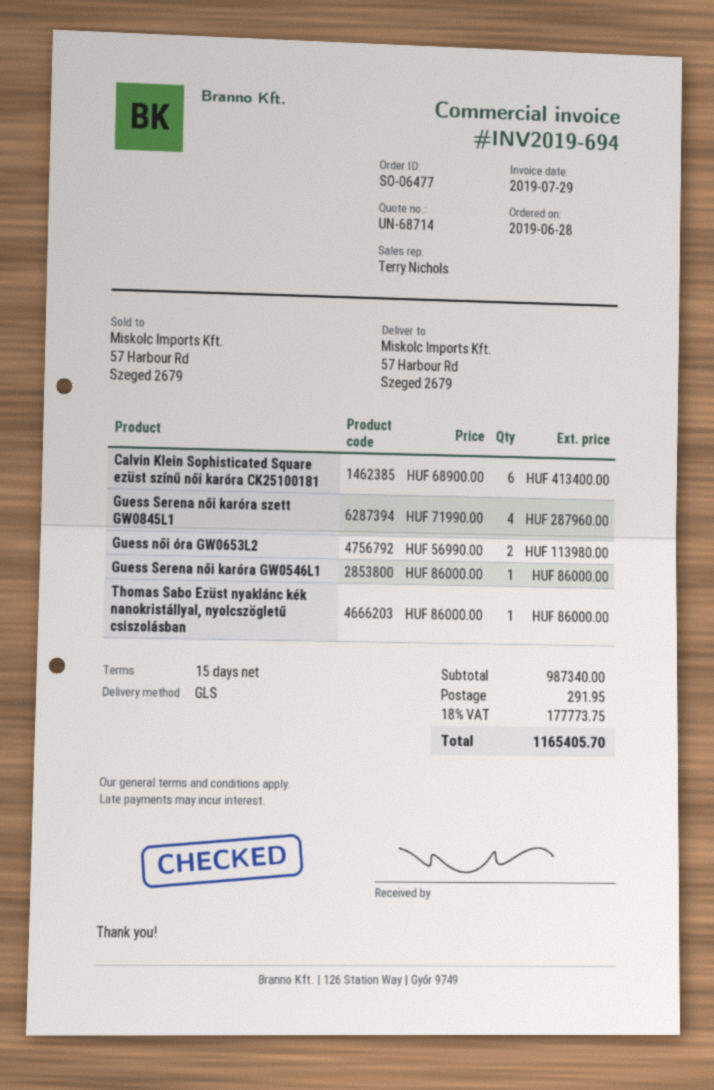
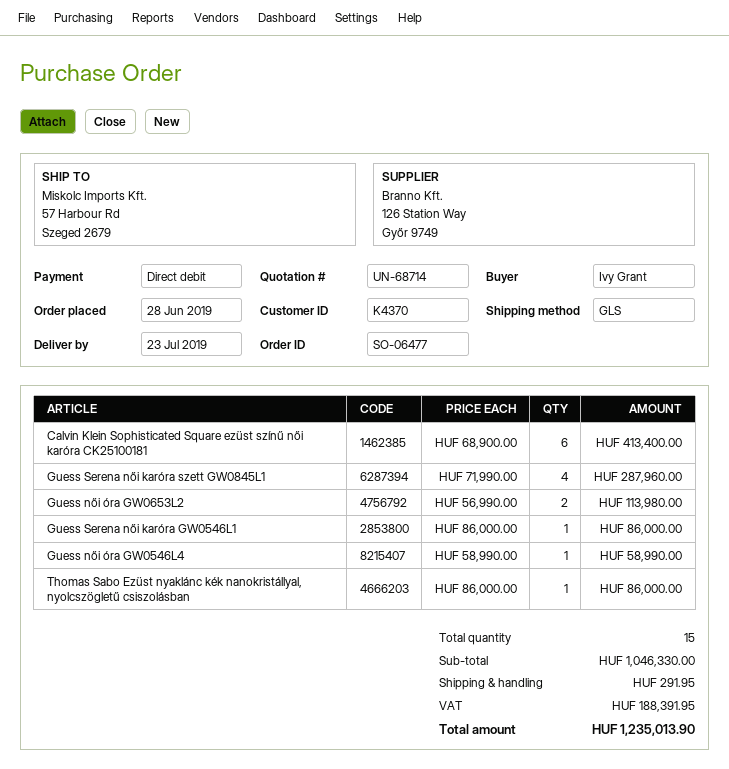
Guess női óra GW0546L4: none -> 1 x 58990.00 = 58990.00
subtotal: 987340.00 -> 1046330.00
tax: 177773.75 -> 188391.95
total: 1165405.70 -> 1235013.90

